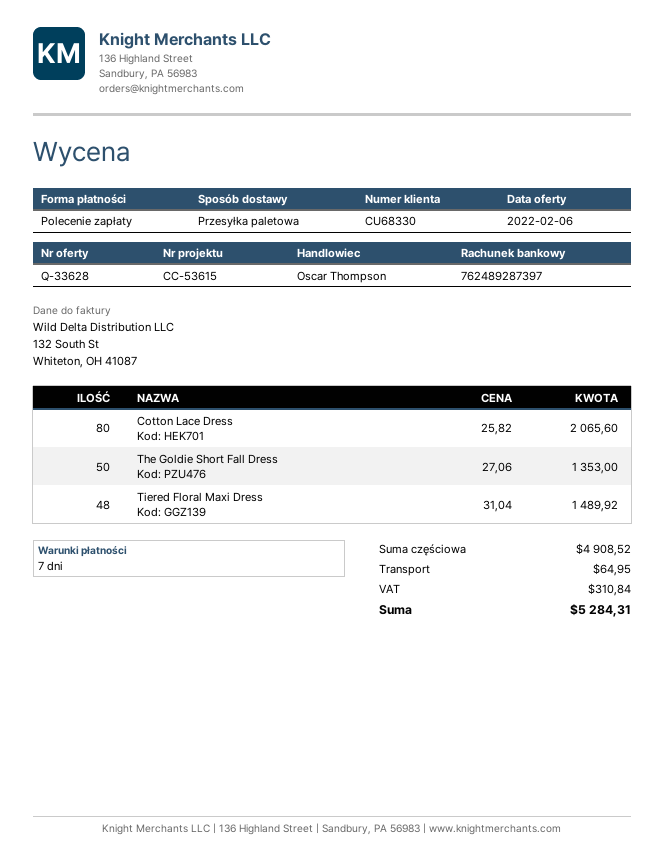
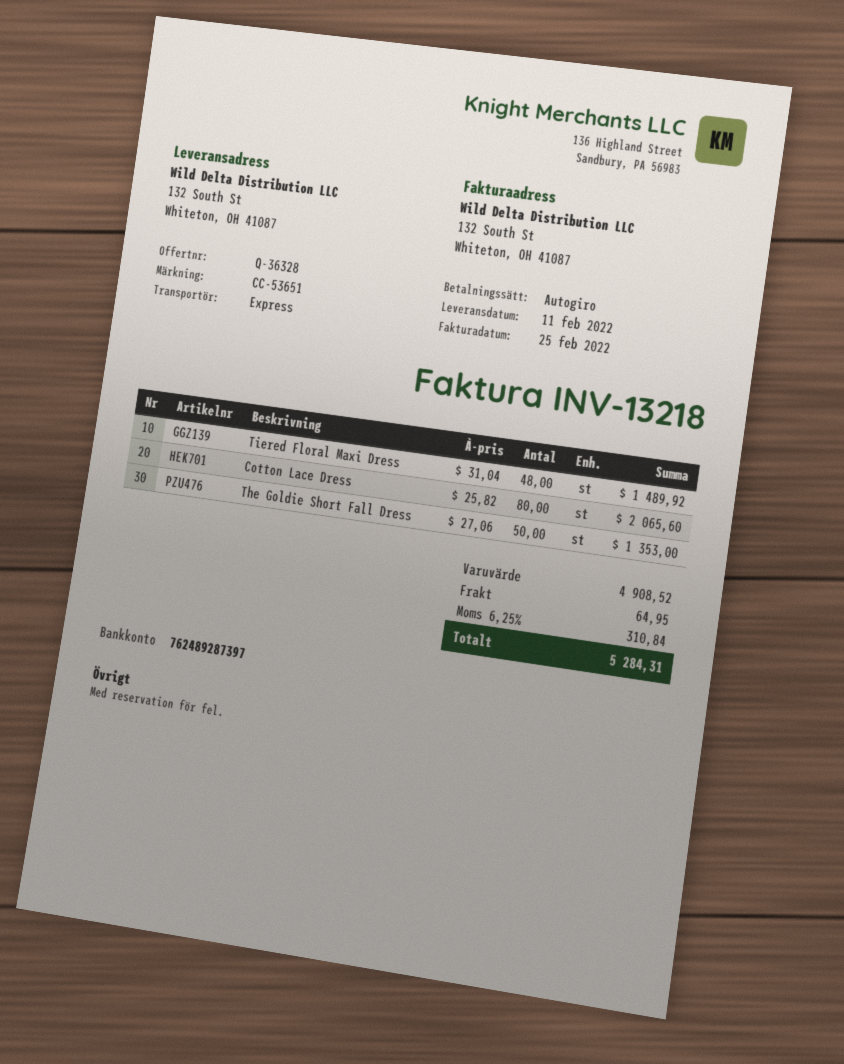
quote number: Q-33628 -> Q-36328
reference: CC-53615 -> CC-53651
shipping method: pallet freight -> express

